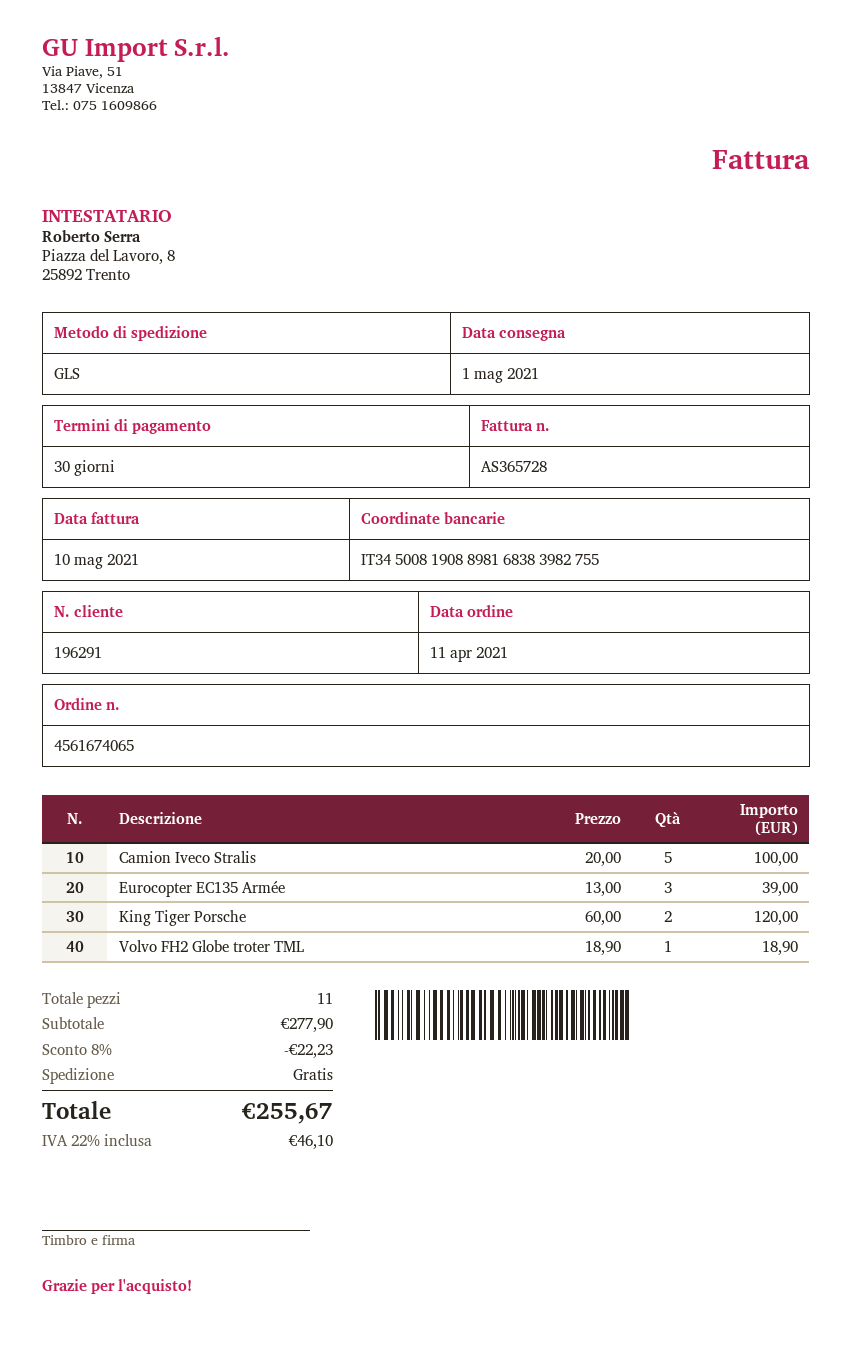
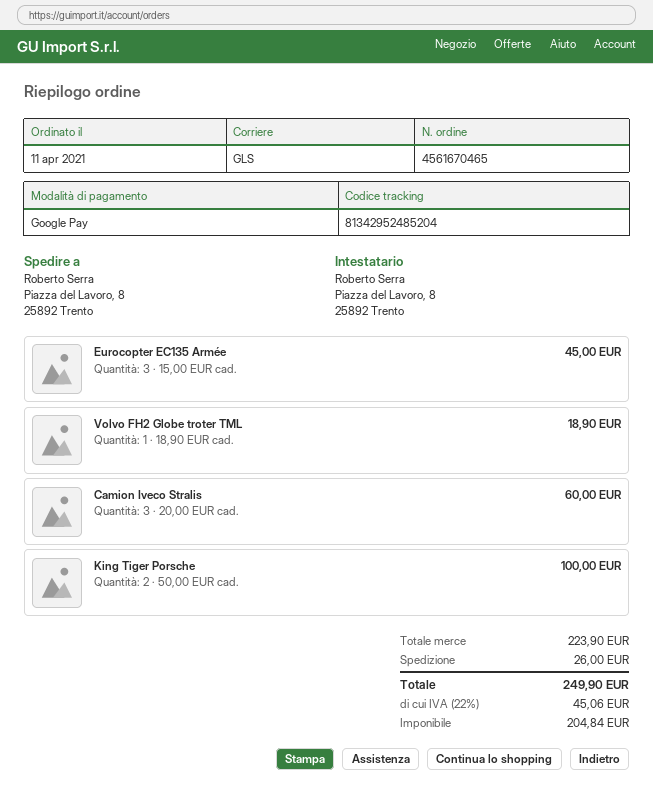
order number: 4561674065 -> 4561670465
Camion Iveco Stralis: 5 x 20.00 = 100.00 -> 3 x 20.00 = 60.00
Eurocopter EC135 Armée: 3 x 13.00 = 39.00 -> 3 x 15.00 = 45.00
King Tiger Porsche: 2 x 60.00 = 120.00 -> 2 x 50.00 = 100.00
subtotal: 277.90 -> 223.90
discount: 8% = 22.23 -> none
shipping: 0.00 -> 26.00
tax: 22% = 46.10 -> 22% = 45.06
total: 255.67 -> 249.90

